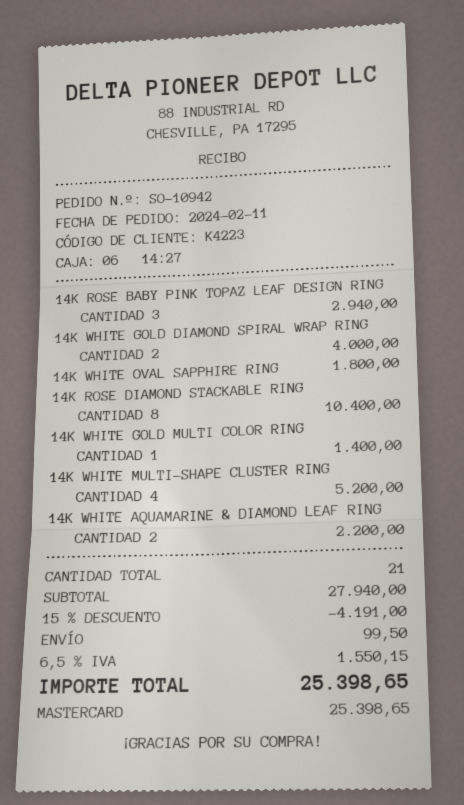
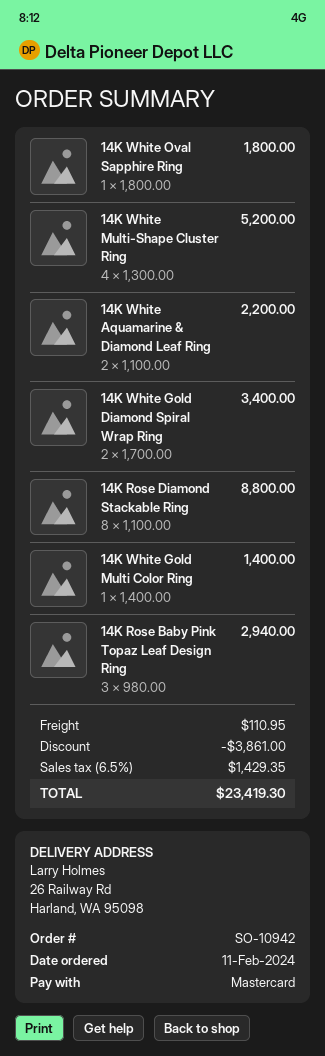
14K WHITE GOLD DIAMOND SPIRAL WRAP RING: 2 for 4000.00 -> 2 for 3400.00
14K ROSE DIAMOND STACKABLE RING: 8 for 10400.00 -> 8 for 8800.00
discount: 4191.00 -> 3861.00
shipping: 99.50 -> 110.95
tax: 6.5% = 1550.15 -> 6.5% = 1429.35
total: 25398.65 -> 23419.30

